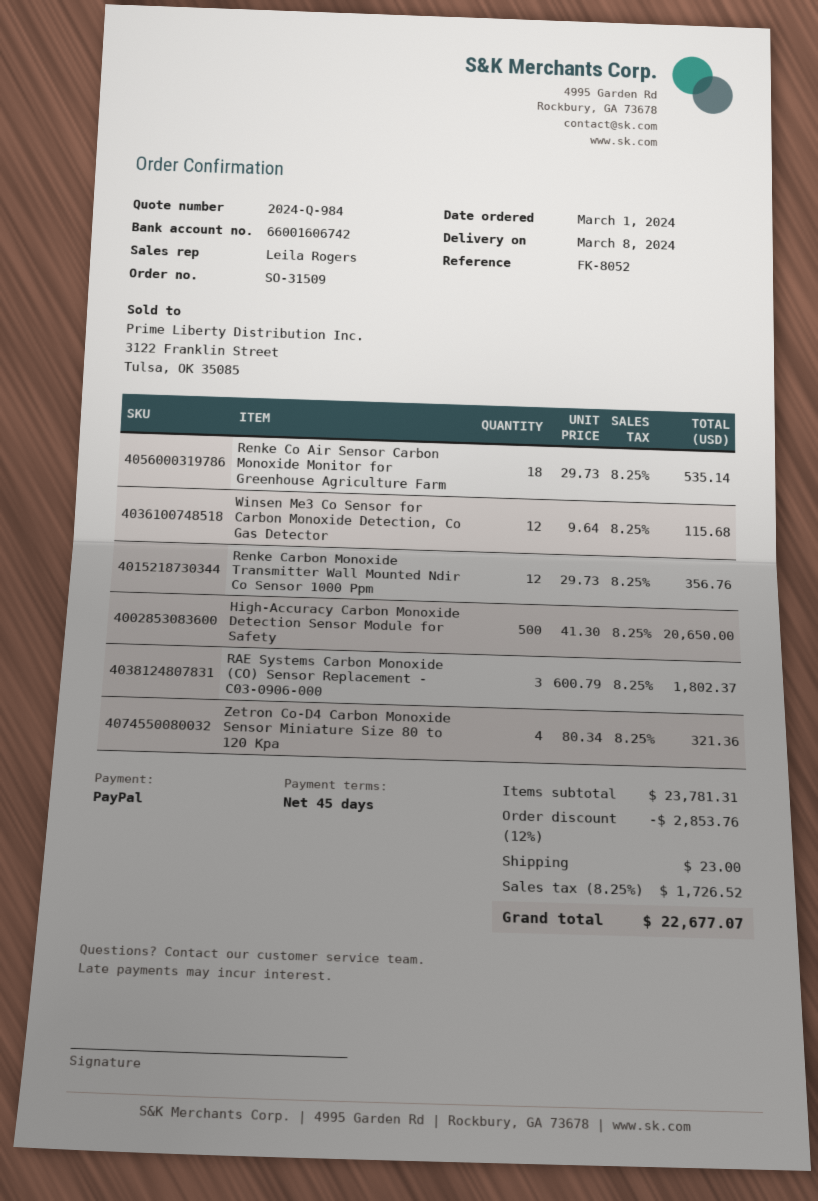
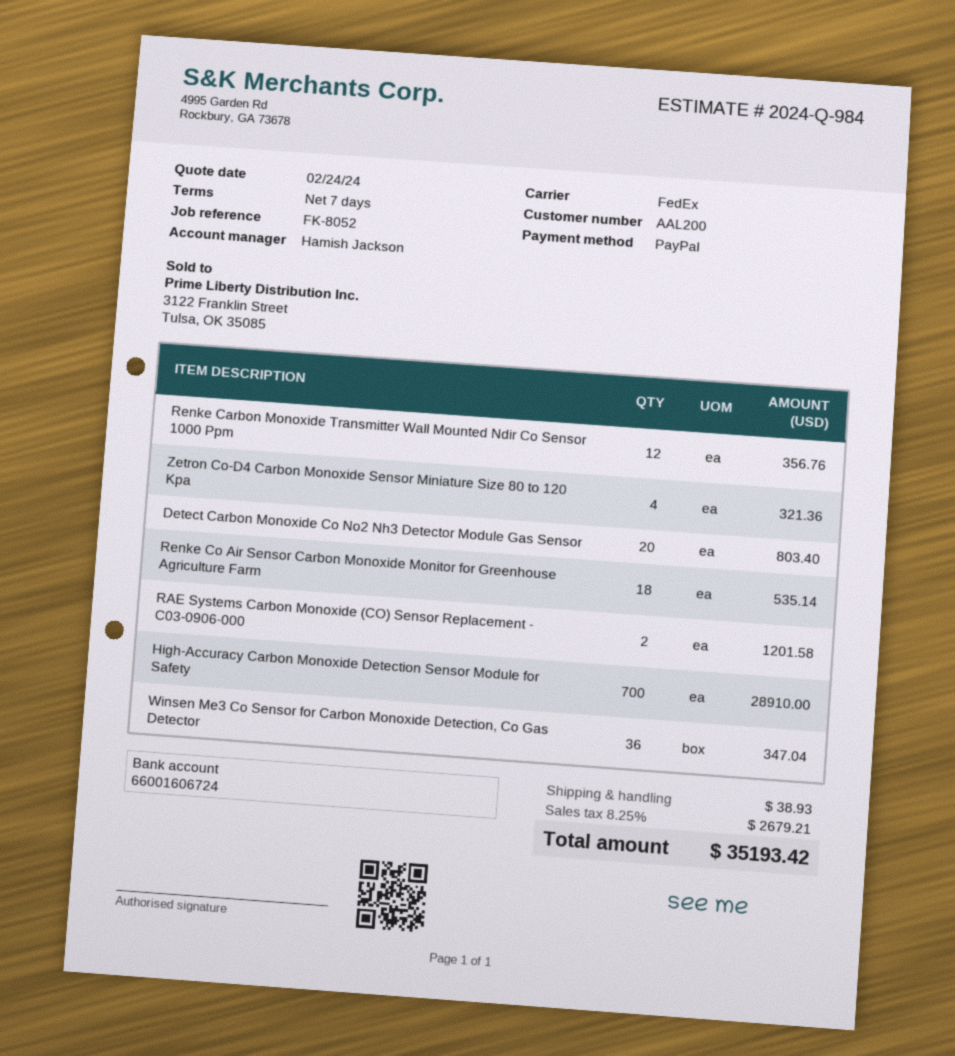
payment terms: 45 days -> 7 days
sales rep: Leila Rogers -> Hamish Jackson
bank account: 66001606742 -> 66001606724
Winsen Me3 Co Sensor for Carbon Monoxide Detection, Co Gas Detector: 12 for 115.68 -> 36 for 347.04
High-Accuracy Carbon Monoxide Detection Sensor Module for Safety: 500 for 20650.00 -> 700 for 28910.00
RAE Systems Carbon Monoxide (CO) Sensor Replacement - C03-0906-000: 3 for 1802.37 -> 2 for 1201.58
Detect Carbon Monoxide Co No2 Nh3 Detector Module Gas Sensor: none -> 20 for 803.40
discount: 12% = 2853.76 -> none
shipping: 23.00 -> 38.93
tax: 8.25% = 1726.52 -> 8.25% = 2679.21
total: 22677.07 -> 35193.42

